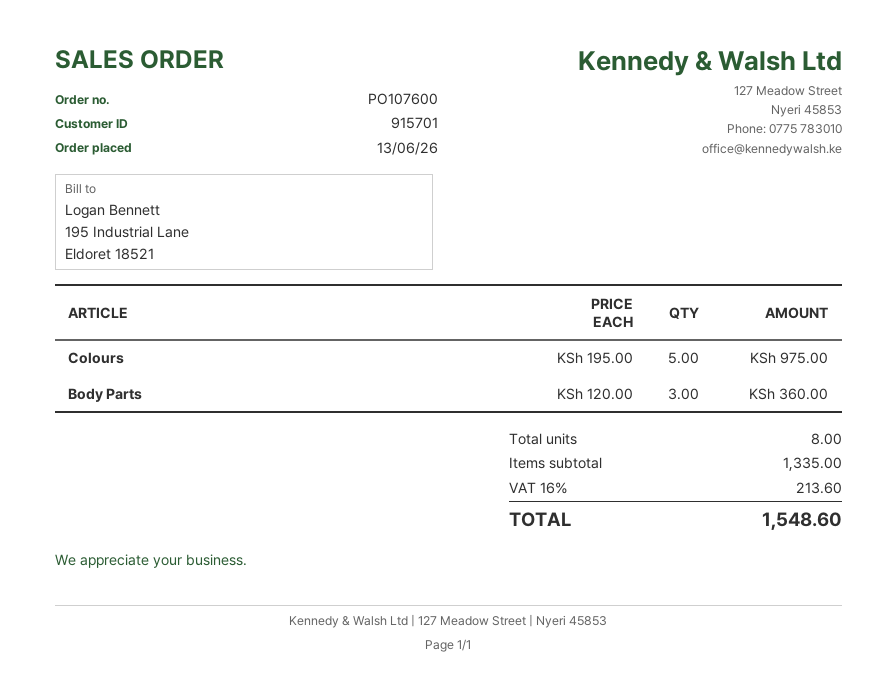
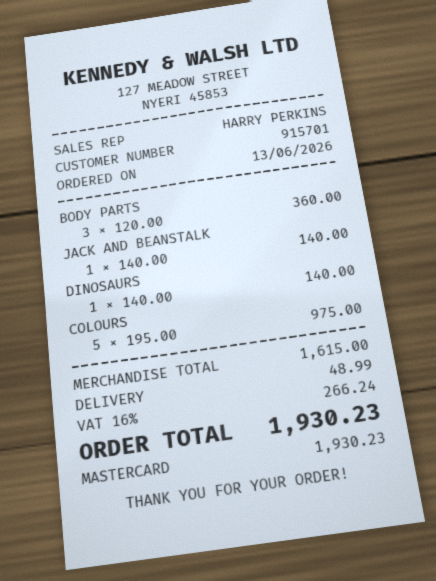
JACK AND BEANSTALK: none -> 1 x 140.00 = 140.00
DINOSAURS: none -> 1 x 140.00 = 140.00
subtotal: 1335.00 -> 1615.00
shipping: none -> 48.99
tax: 16% = 213.60 -> 16% = 266.24
total: 1548.60 -> 1930.23

